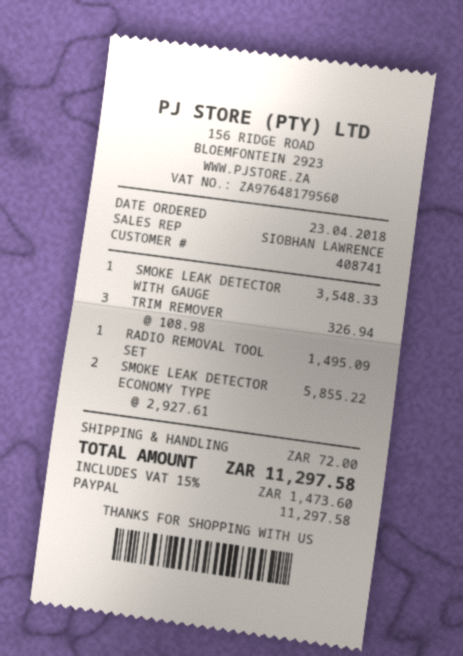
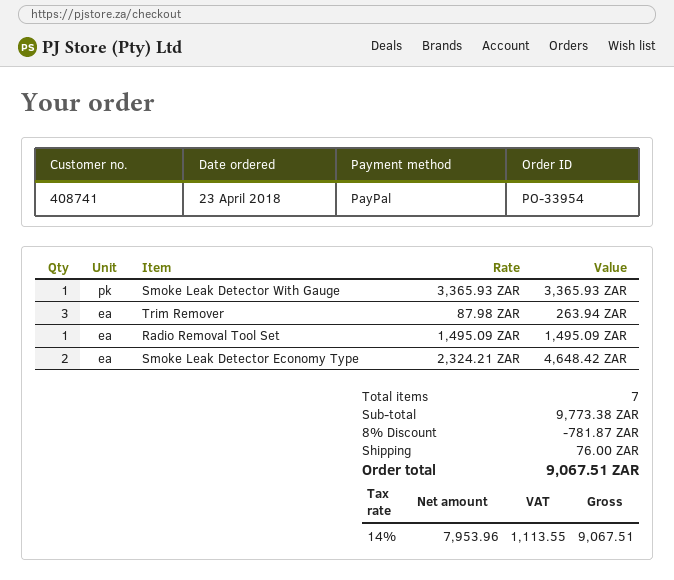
SMOKE LEAK DETECTOR WITH GAUGE: 1 x 3548.33 = 3548.33 -> 1 x 3365.93 = 3365.93
TRIM REMOVER: 3 x 108.98 = 326.94 -> 3 x 87.98 = 263.94
SMOKE LEAK DETECTOR ECONOMY TYPE: 2 x 2927.61 = 5855.22 -> 2 x 2324.21 = 4648.42
discount: none -> 8% = 781.87
shipping: 72.00 -> 76.00
tax: 15% = 1473.60 -> 14% = 1113.55
total: 11297.58 -> 9067.51

